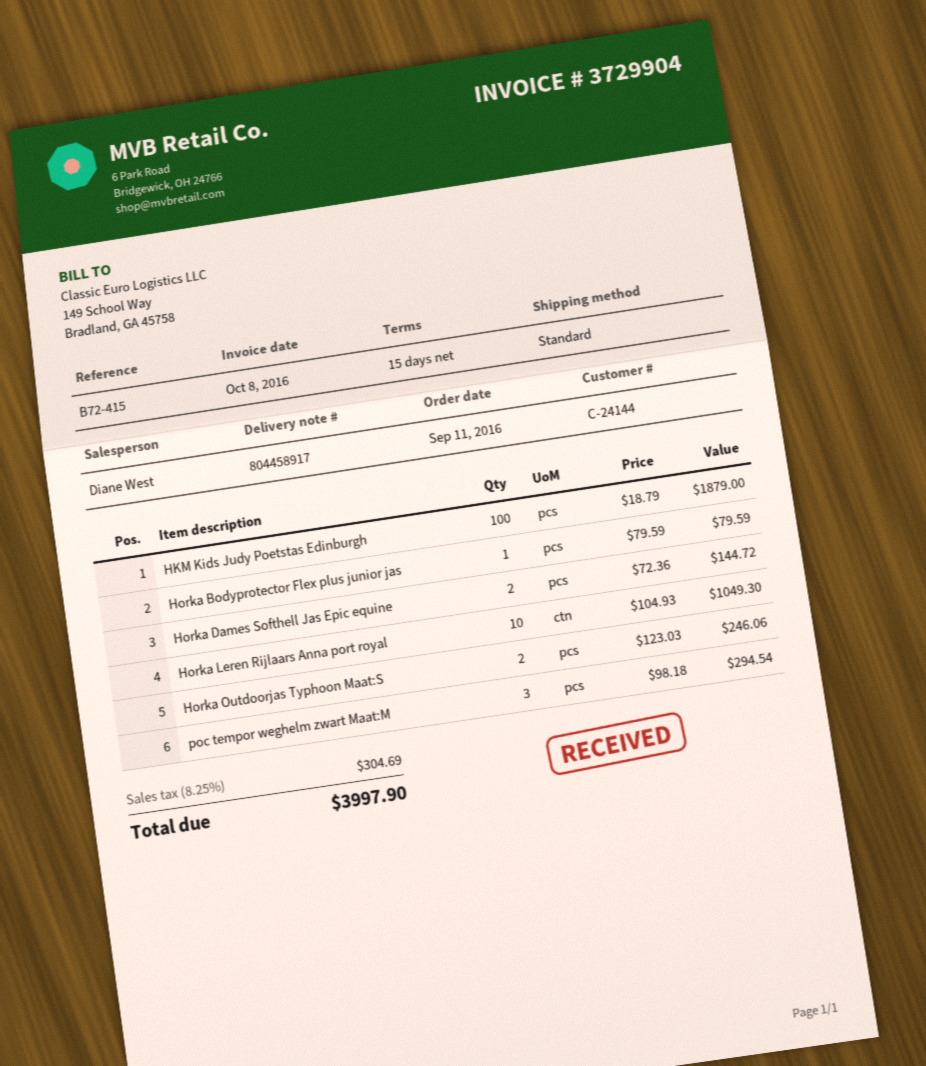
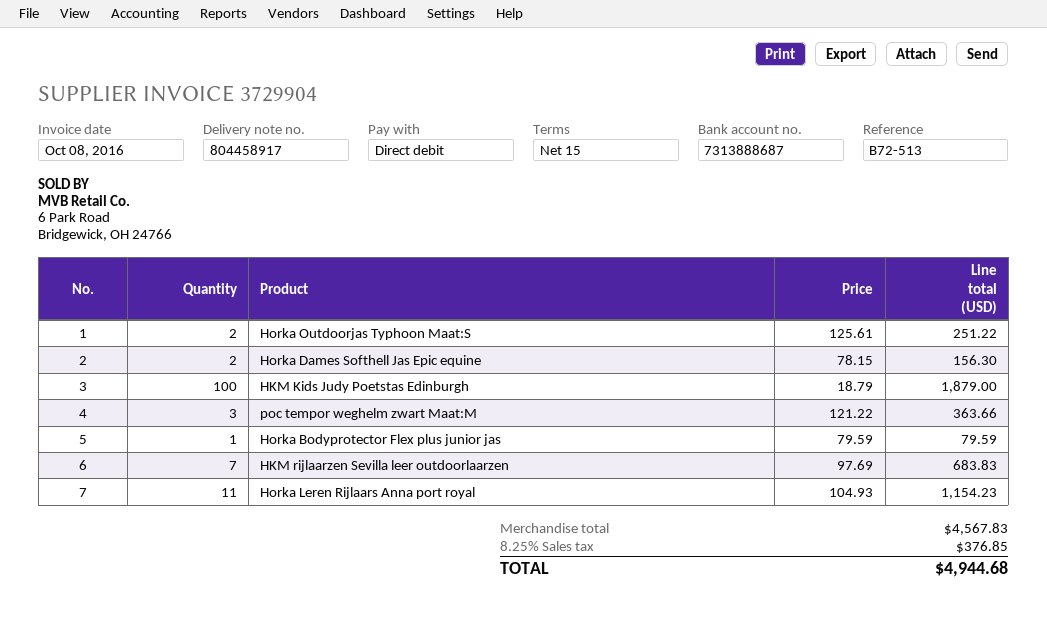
reference: B72-415 -> B72-513
Horka Dames Softhell Jas Epic equine: 2 x 72.36 = 144.72 -> 2 x 78.15 = 156.30
Horka Leren Rijlaars Anna port royal: 10 x 104.93 = 1049.30 -> 11 x 104.93 = 1154.23
Horka Outdoorjas Typhoon Maat:S: 2 x 123.03 = 246.06 -> 2 x 125.61 = 251.22
poc tempor weghelm zwart Maat:M: 3 x 98.18 = 294.54 -> 3 x 121.22 = 363.66
HKM rijlaarzen Sevilla leer outdoorlaarzen: none -> 7 x 97.69 = 683.83
tax: 8.25% = 304.69 -> 8.25% = 376.85
total: 3997.90 -> 4944.68

